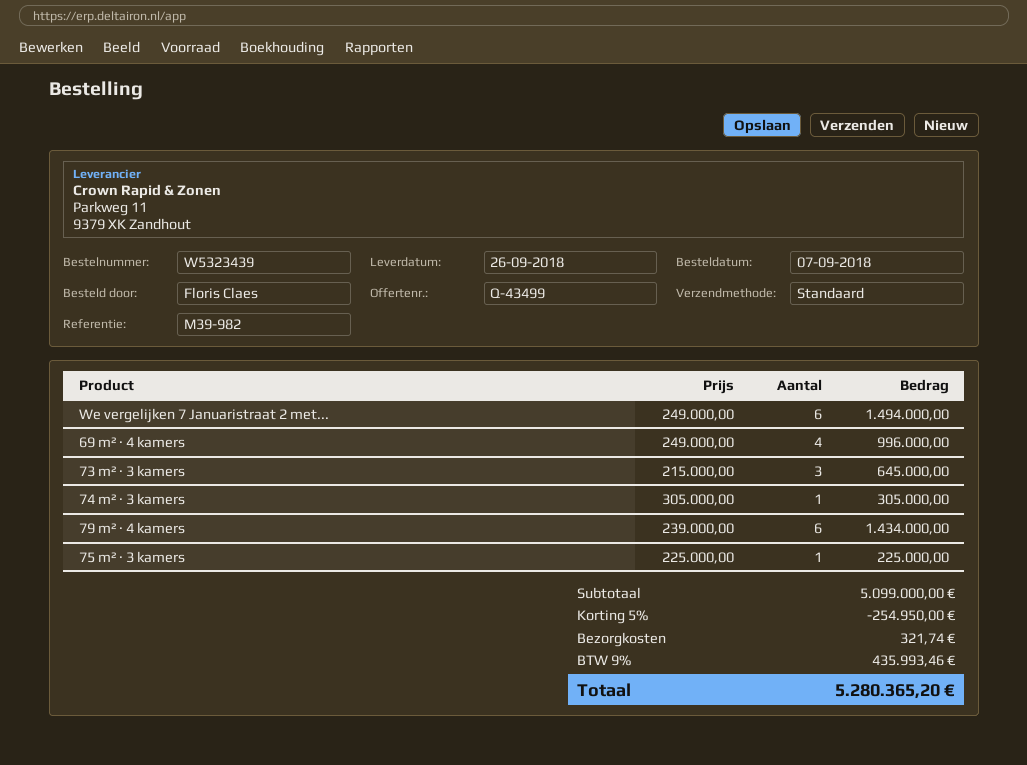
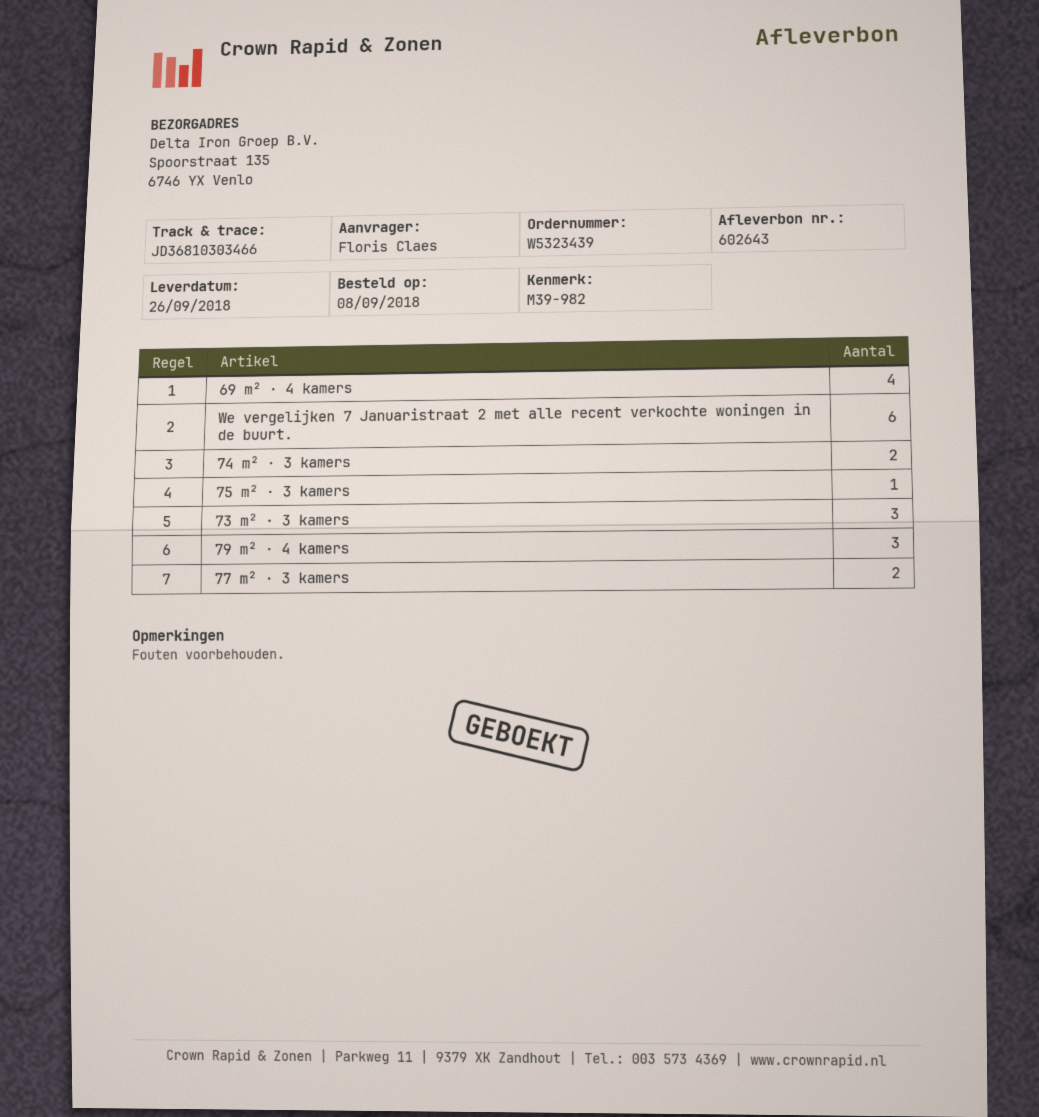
order date: 2018-09-07 -> 2018-09-08
74 m² · 3 kamers: 1 -> 2
79 m² · 4 kamers: 6 -> 3
77 m² · 3 kamers: none -> 2

